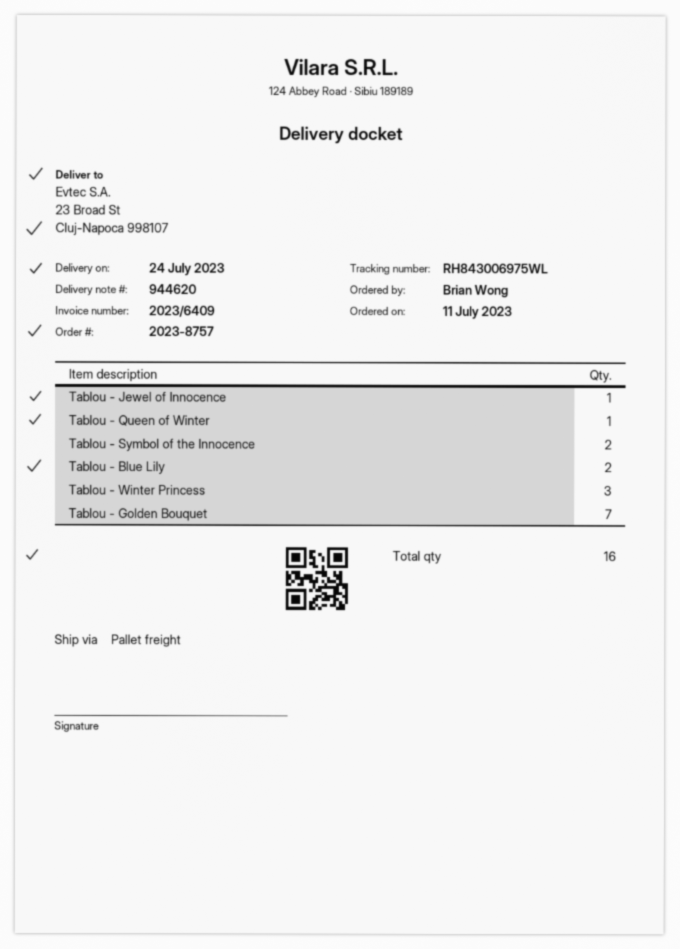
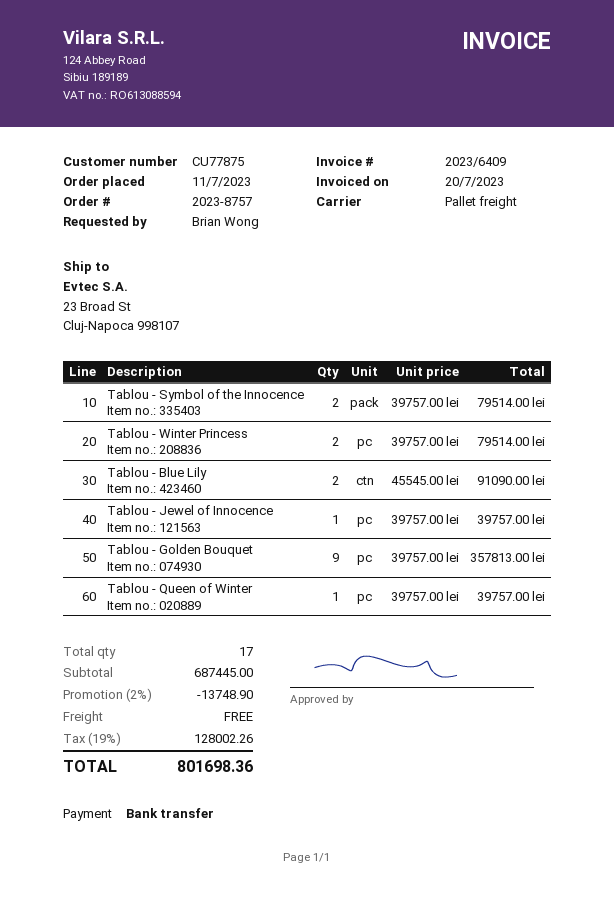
Tablou - Winter Princess: 3 -> 2
Tablou - Golden Bouquet: 7 -> 9
total quantity: 16 -> 17

